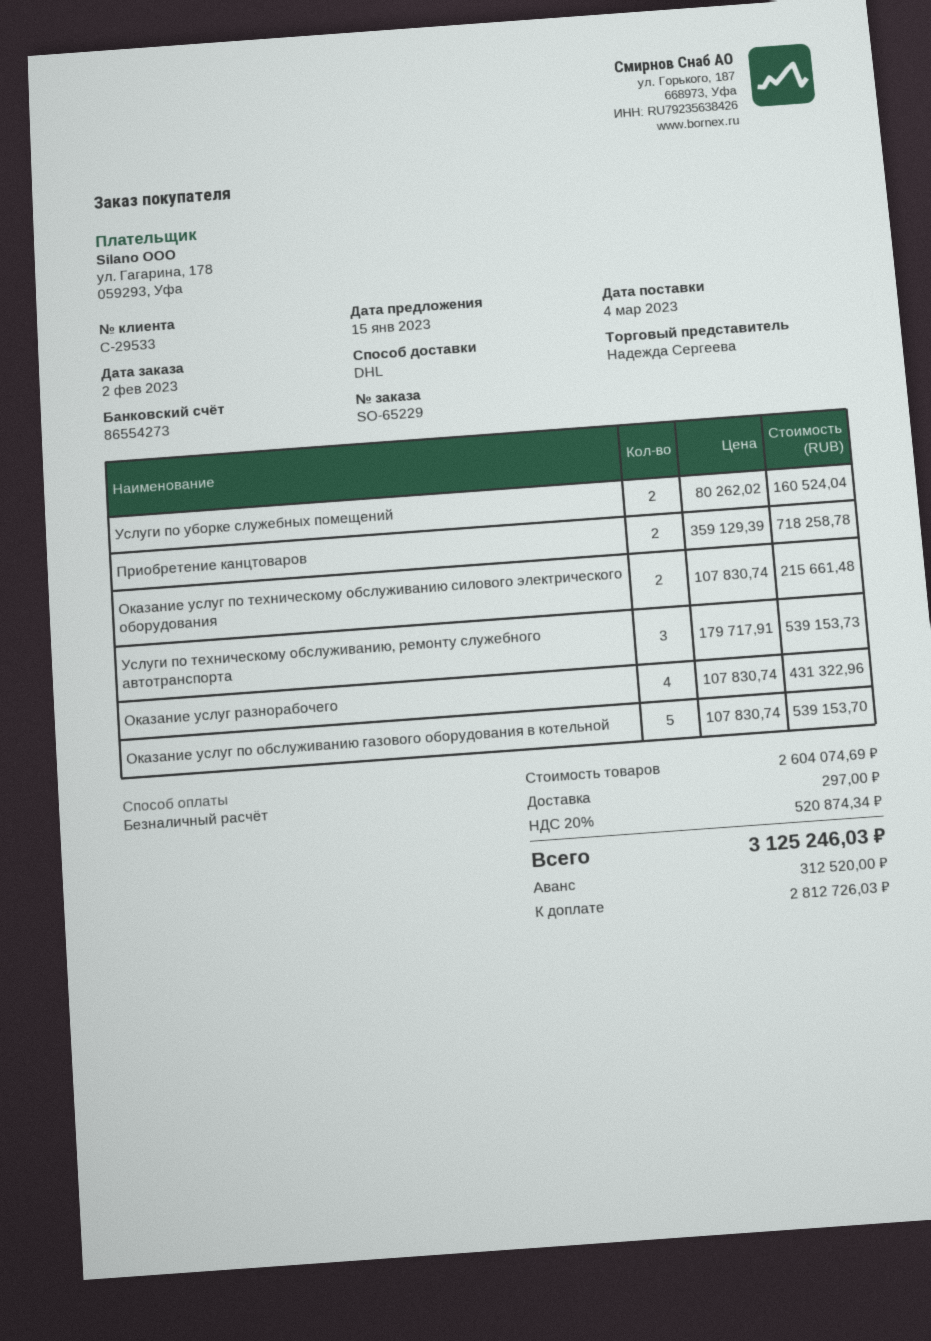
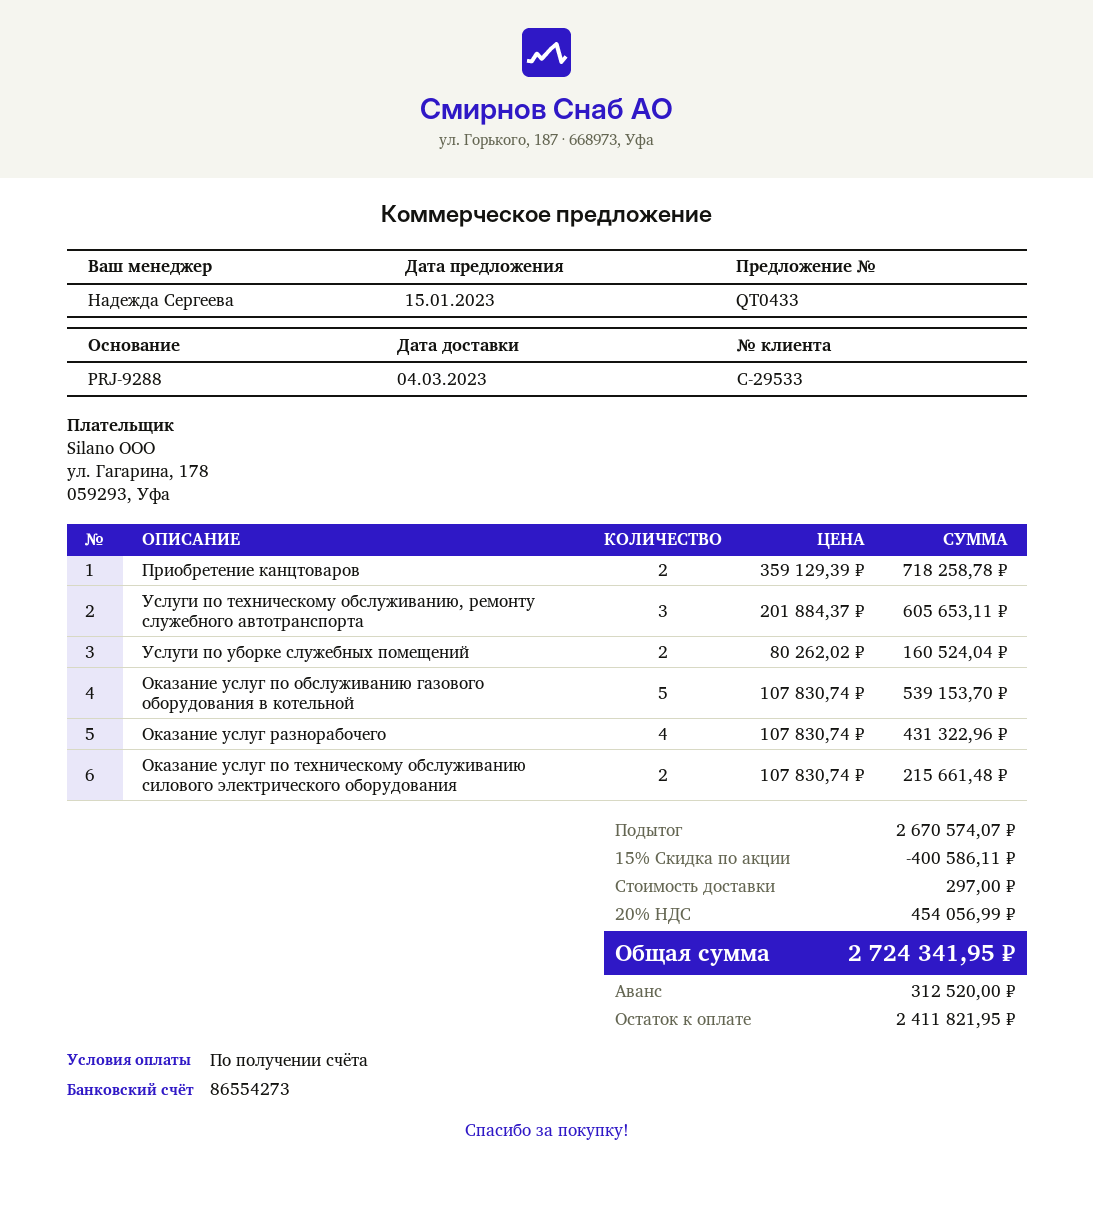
Услуги по техническому обслуживанию, ремонту служебного автотранспорта: 3 x 179717.91 = 539153.73 -> 3 x 201884.37 = 605653.11
subtotal: 2604074.69 -> 2670574.07
discount: none -> 15% = 400586.11
tax: 20% = 520874.34 -> 20% = 454056.99
total: 3125246.03 -> 2724341.95
balance: 2812726.03 -> 2411821.95

